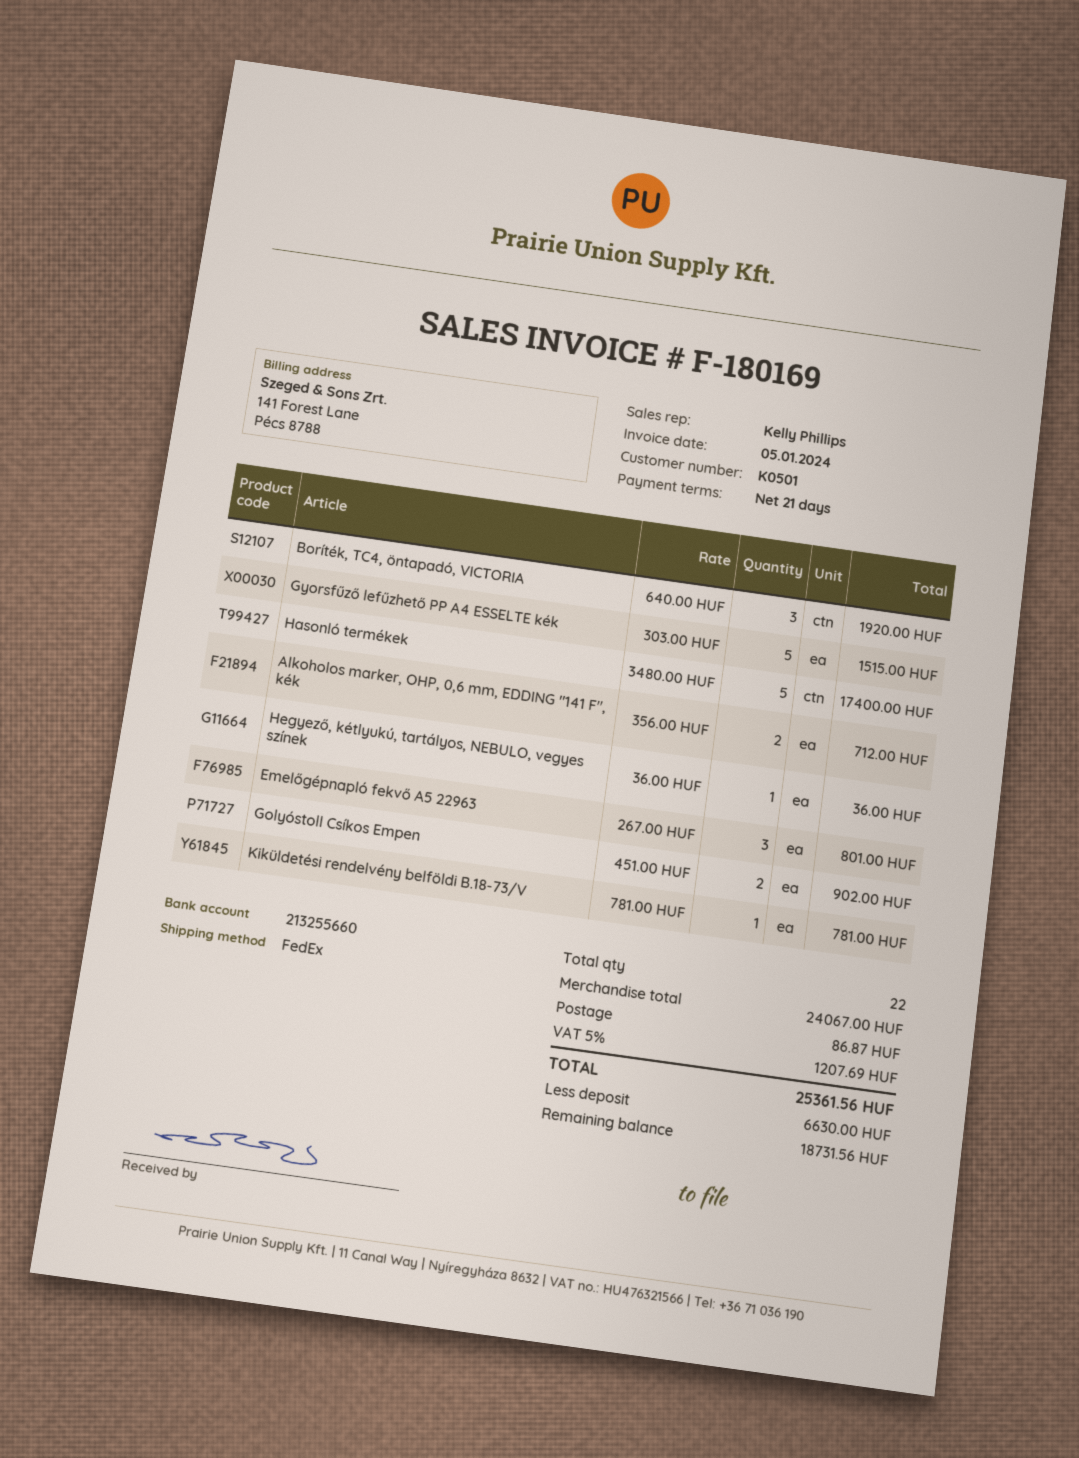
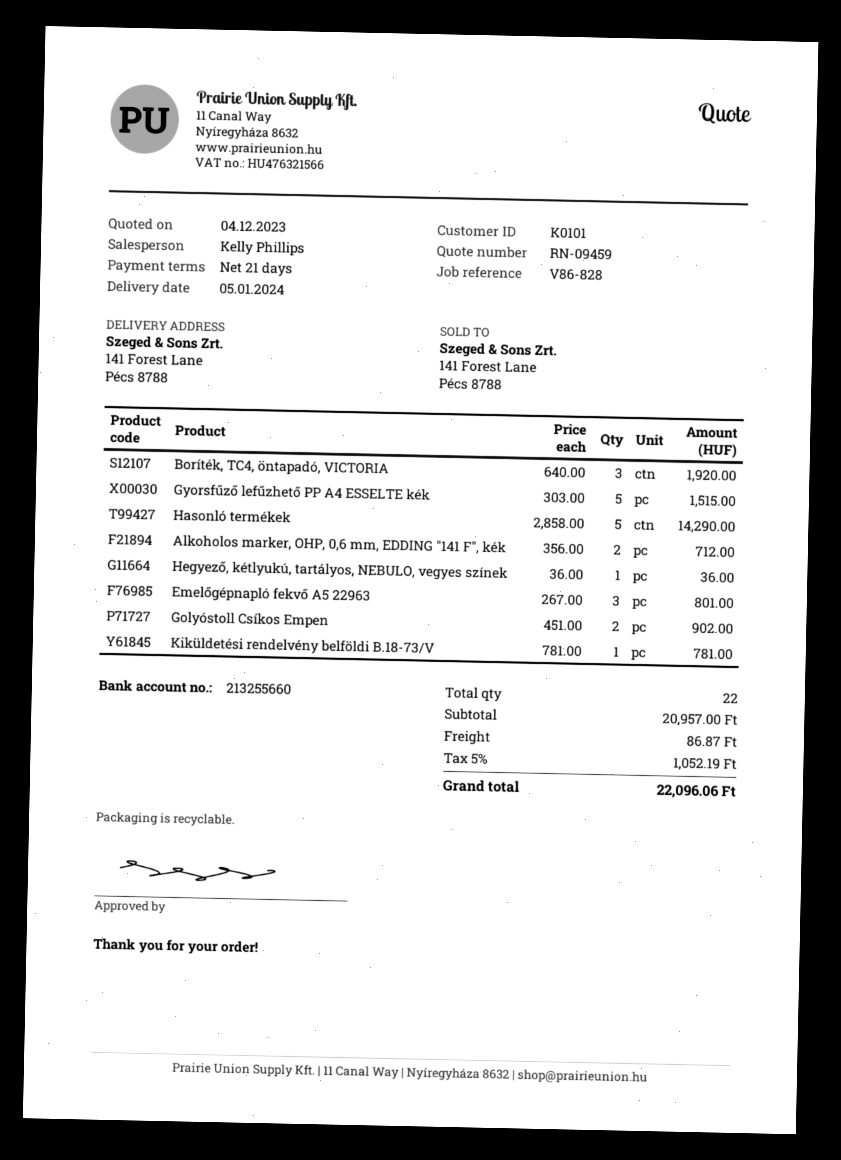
customer number: K0501 -> K0101
Hasonló termékek: 5 x 3480.00 = 17400.00 -> 5 x 2858.00 = 14290.00
subtotal: 24067.00 -> 20957.00
tax: 5% = 1207.69 -> 5% = 1052.19
total: 25361.56 -> 22096.06

